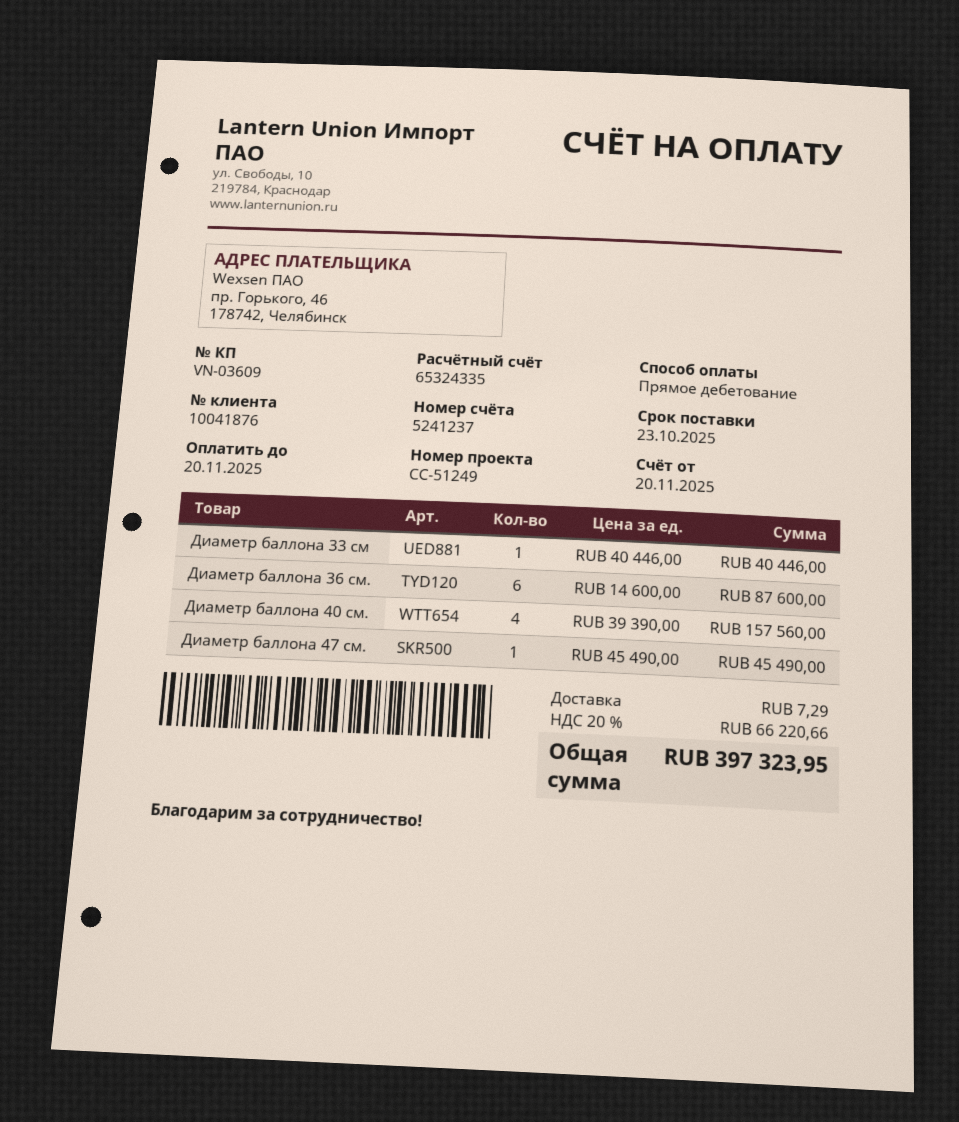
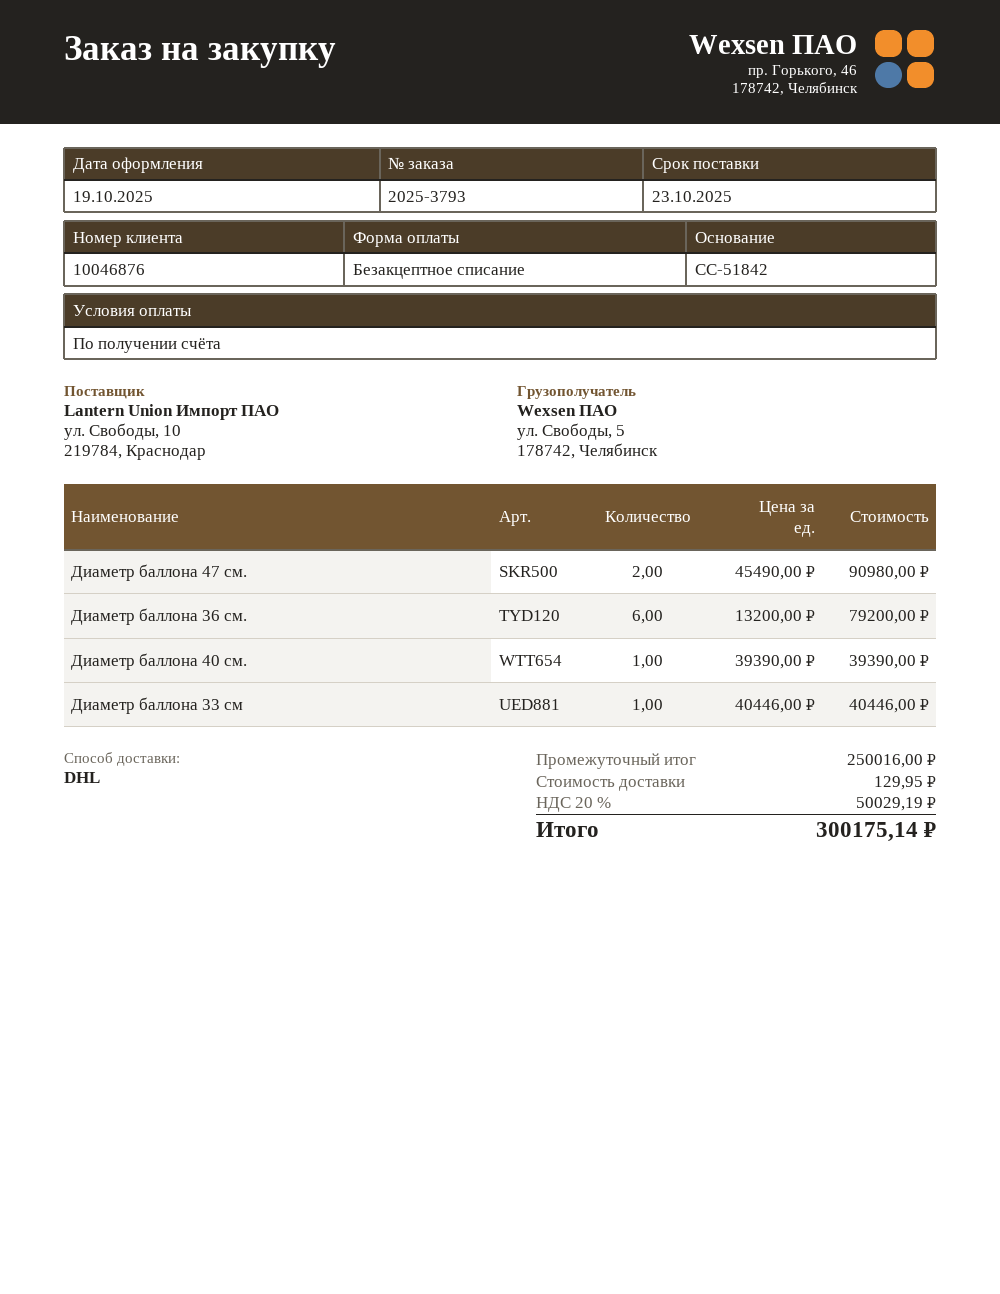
customer number: 10041876 -> 10046876
reference: CC-51249 -> CC-51842
Диаметр баллона 36 см.: 6 x 14600.00 = 87600.00 -> 6 x 13200.00 = 79200.00
Диаметр баллона 40 см.: 4 x 39390.00 = 157560.00 -> 1 x 39390.00 = 39390.00
Диаметр баллона 47 см.: 1 x 45490.00 = 45490.00 -> 2 x 45490.00 = 90980.00
shipping: 7.29 -> 129.95
tax: 20% = 66220.66 -> 20% = 50029.19
total: 397323.95 -> 300175.14

